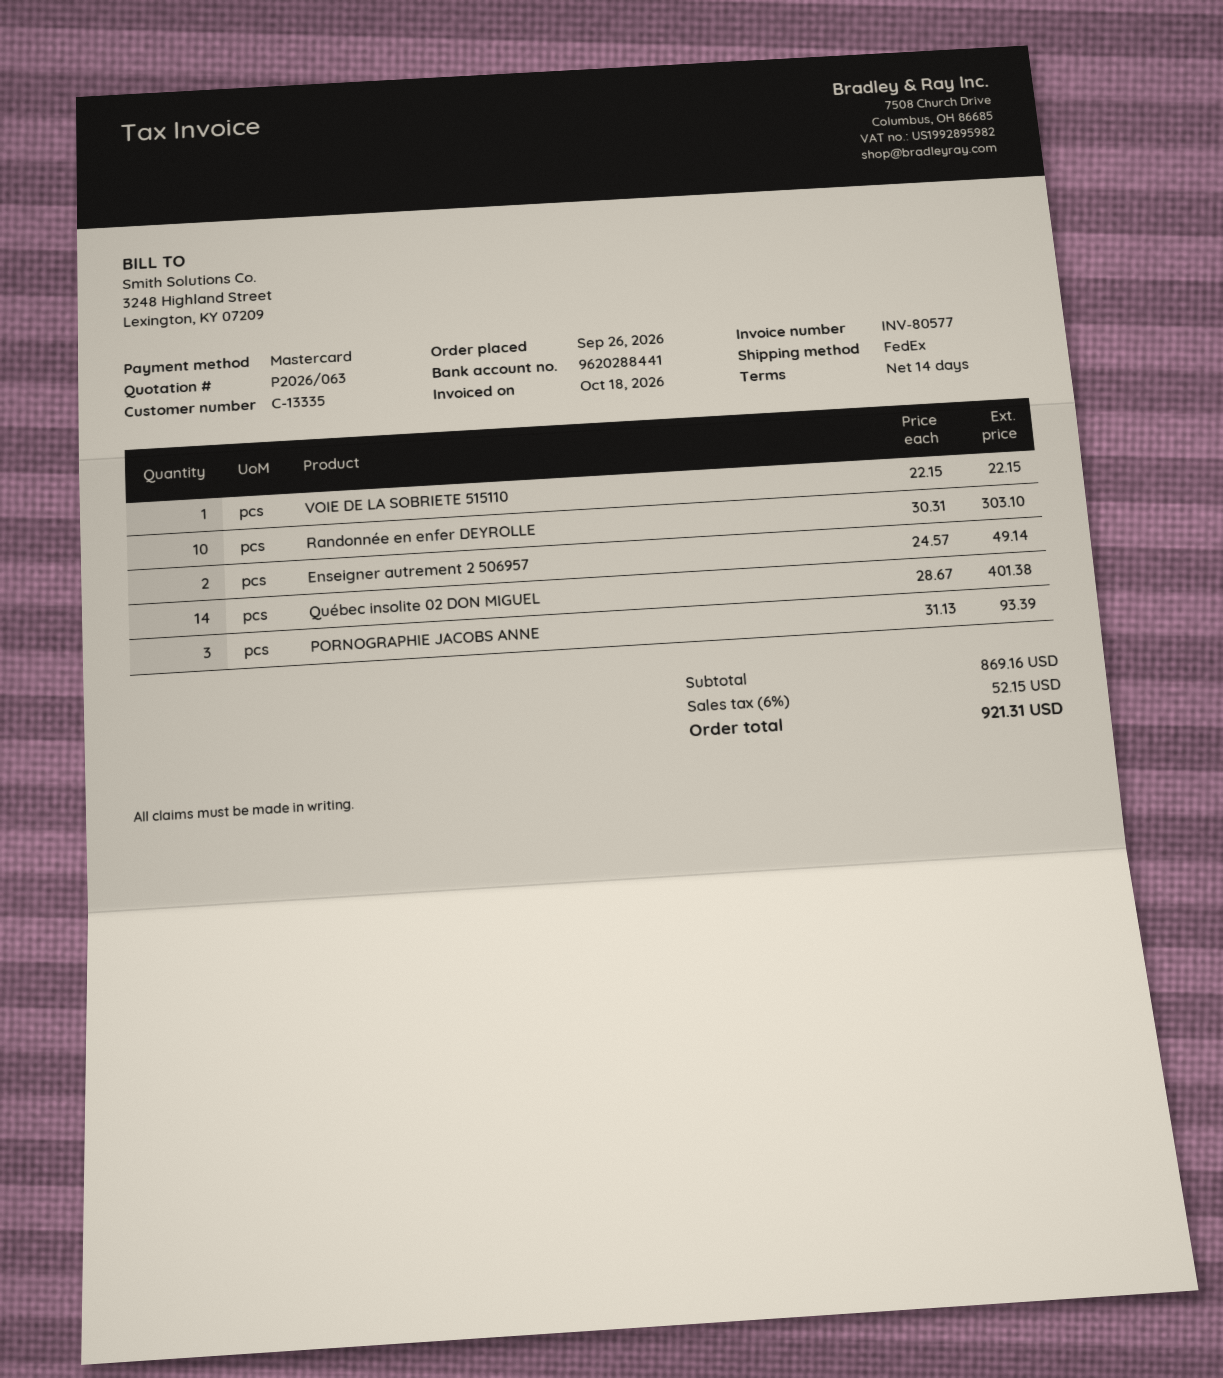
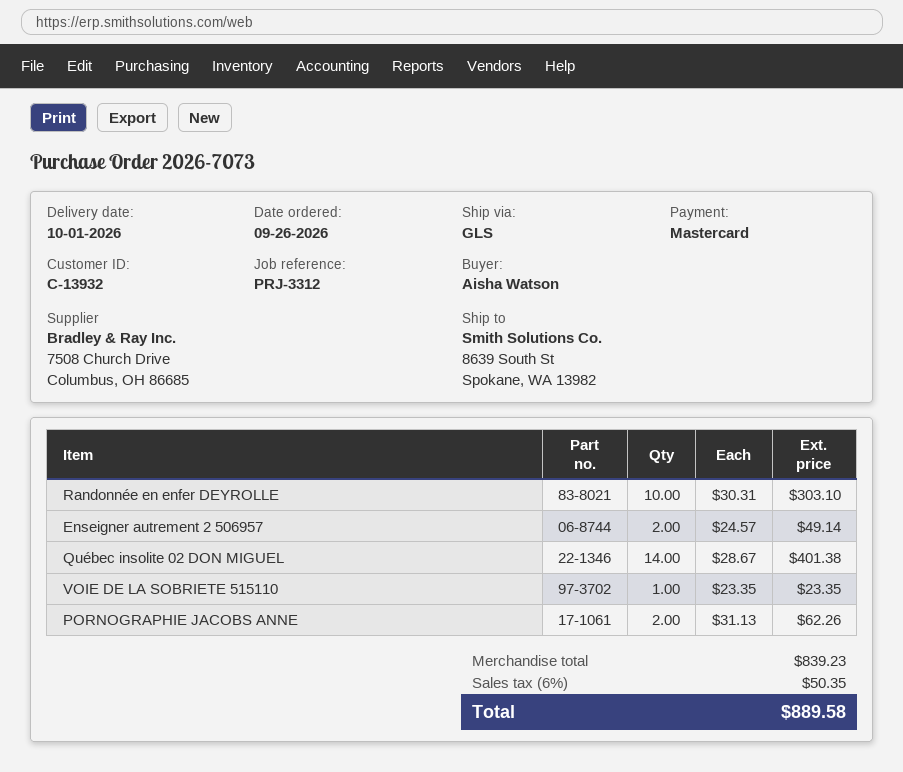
customer number: C-13335 -> C-13932
shipping method: FedEx -> GLS
VOIE DE LA SOBRIETE 515110: 1 x 22.15 = 22.15 -> 1 x 23.35 = 23.35
PORNOGRAPHIE JACOBS ANNE: 3 x 31.13 = 93.39 -> 2 x 31.13 = 62.26
subtotal: 869.16 -> 839.23
tax: 6% = 52.15 -> 6% = 50.35
total: 921.31 -> 889.58

